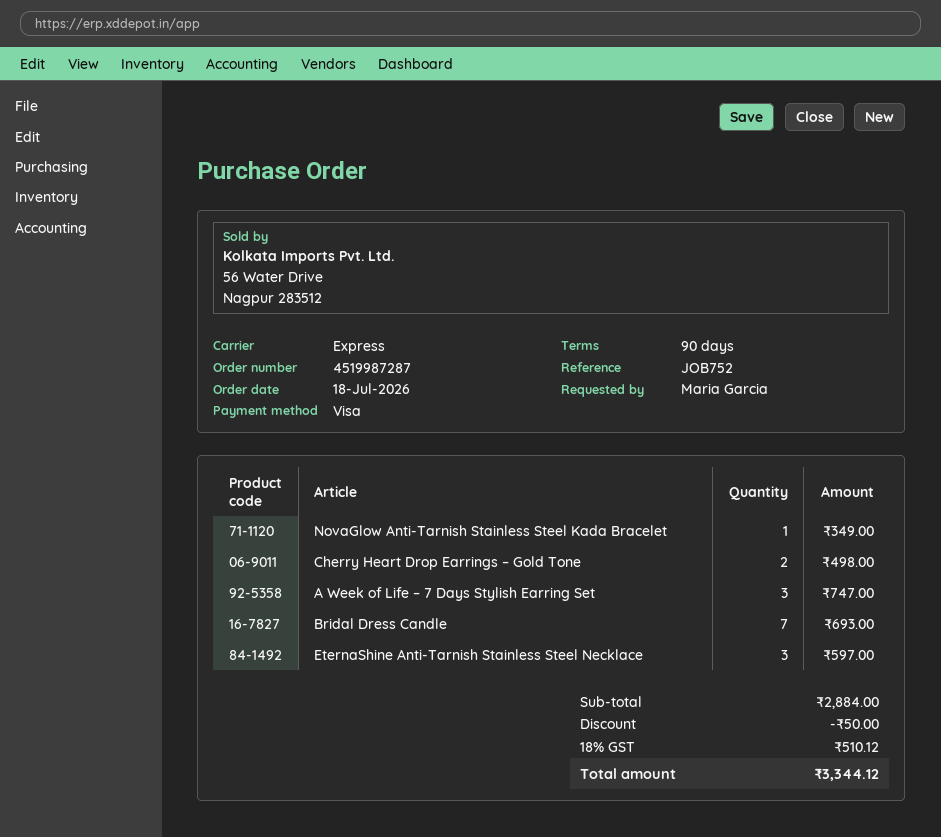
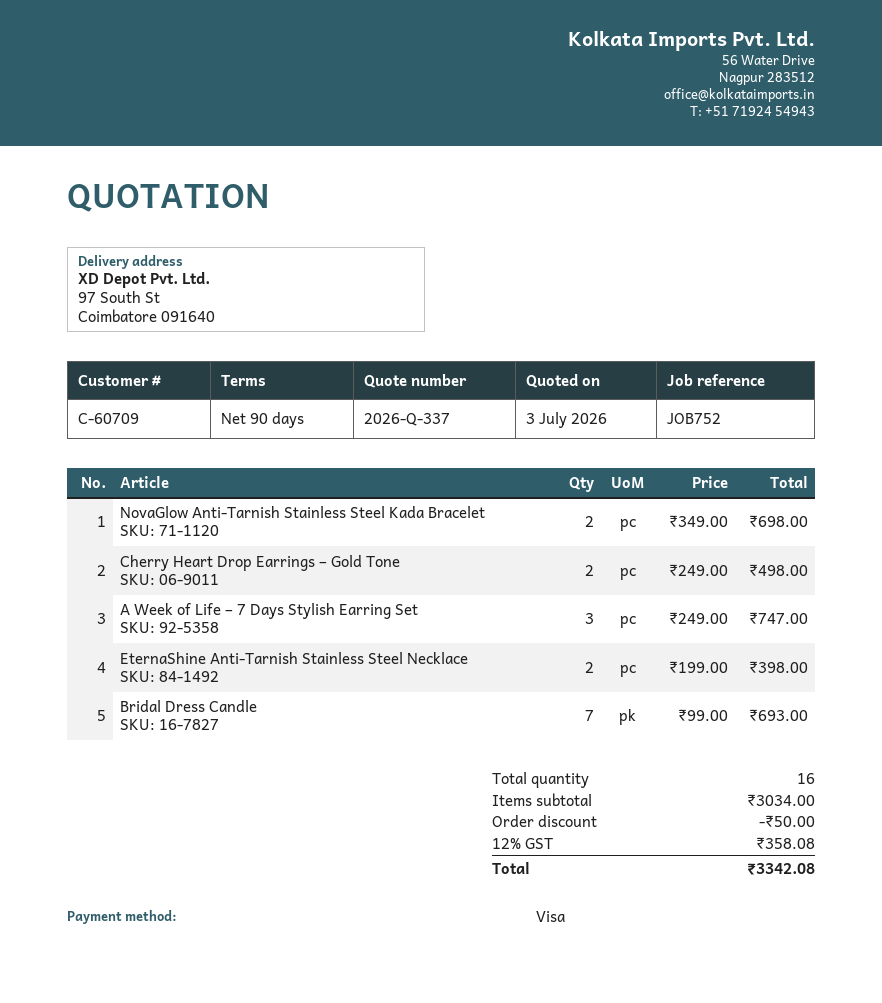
NovaGlow Anti-Tarnish Stainless Steel Kada Bracelet: 1 for 349.00 -> 2 for 698.00
EternaShine Anti-Tarnish Stainless Steel Necklace: 3 for 597.00 -> 2 for 398.00
subtotal: 2884.00 -> 3034.00
tax: 18% = 510.12 -> 12% = 358.08
total: 3344.12 -> 3342.08

